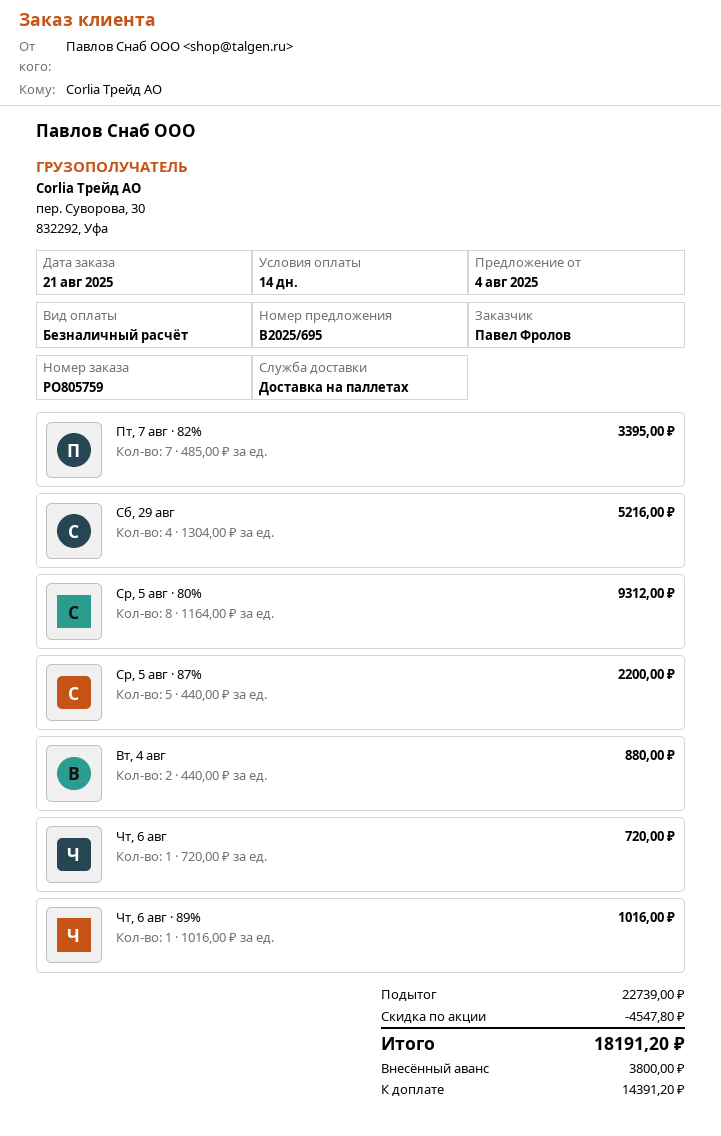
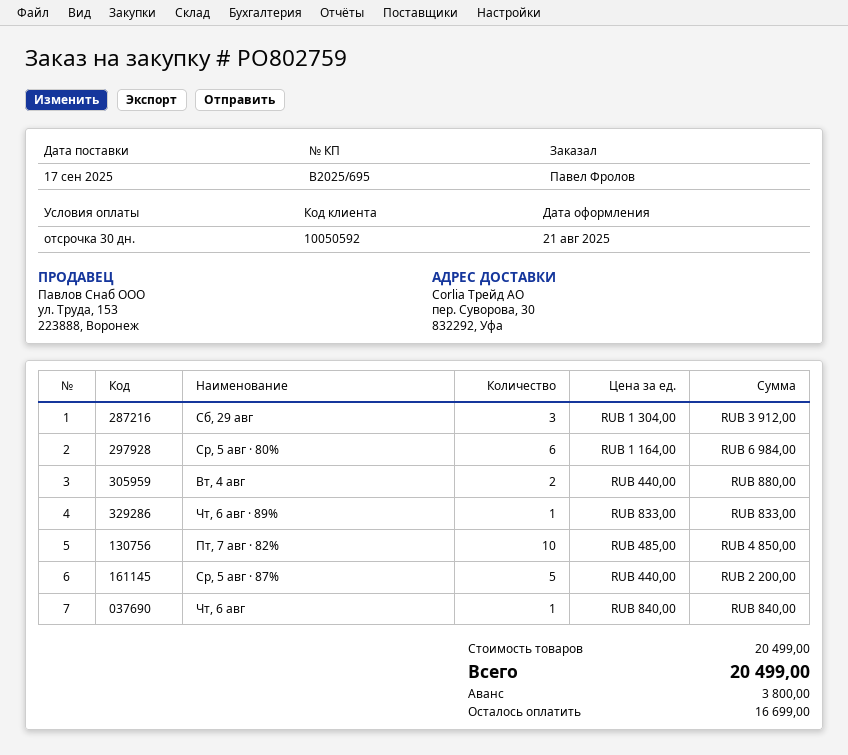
order number: PO805759 -> PO802759
payment terms: 14 days -> 30 days
Пт, 7 авг · 82%: 7 x 485.00 = 3395.00 -> 10 x 485.00 = 4850.00
Сб, 29 авг: 4 x 1304.00 = 5216.00 -> 3 x 1304.00 = 3912.00
Ср, 5 авг · 80%: 8 x 1164.00 = 9312.00 -> 6 x 1164.00 = 6984.00
Чт, 6 авг: 1 x 720.00 = 720.00 -> 1 x 840.00 = 840.00
Чт, 6 авг · 89%: 1 x 1016.00 = 1016.00 -> 1 x 833.00 = 833.00
subtotal: 22739.00 -> 20499.00
discount: 4547.80 -> none
total: 18191.20 -> 20499.00
balance: 14391.20 -> 16699.00

